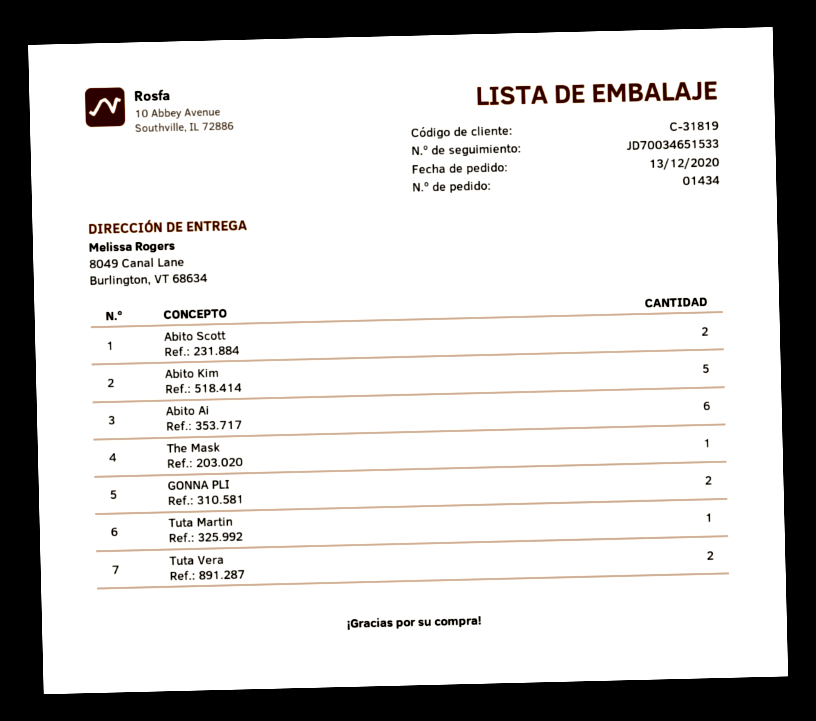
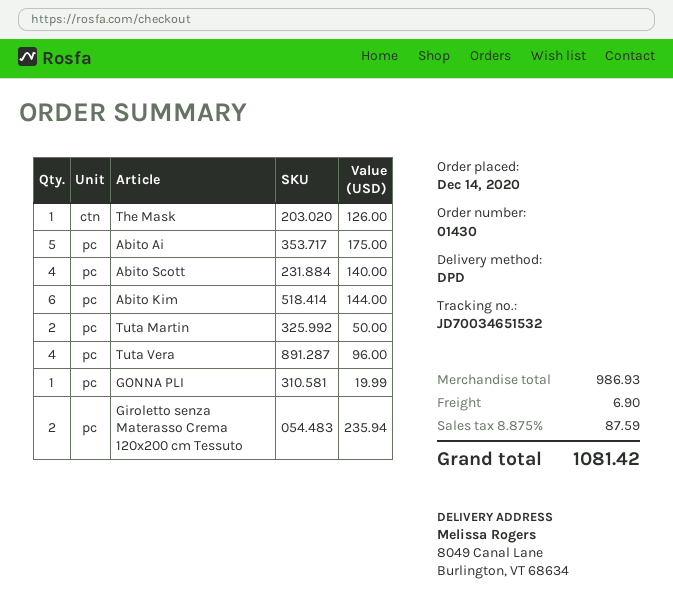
order number: 01434 -> 01430
order date: 2020-12-13 -> 2020-12-14
tracking number: JD70034651533 -> JD70034651532
Abito Scott: 2 -> 4
Abito Kim: 5 -> 6
Abito Ai: 6 -> 5
GONNA PLI: 2 -> 1
Tuta Martin: 1 -> 2
Tuta Vera: 2 -> 4
Giroletto senza Materasso Crema 120x200 cm Tessuto: none -> 2

